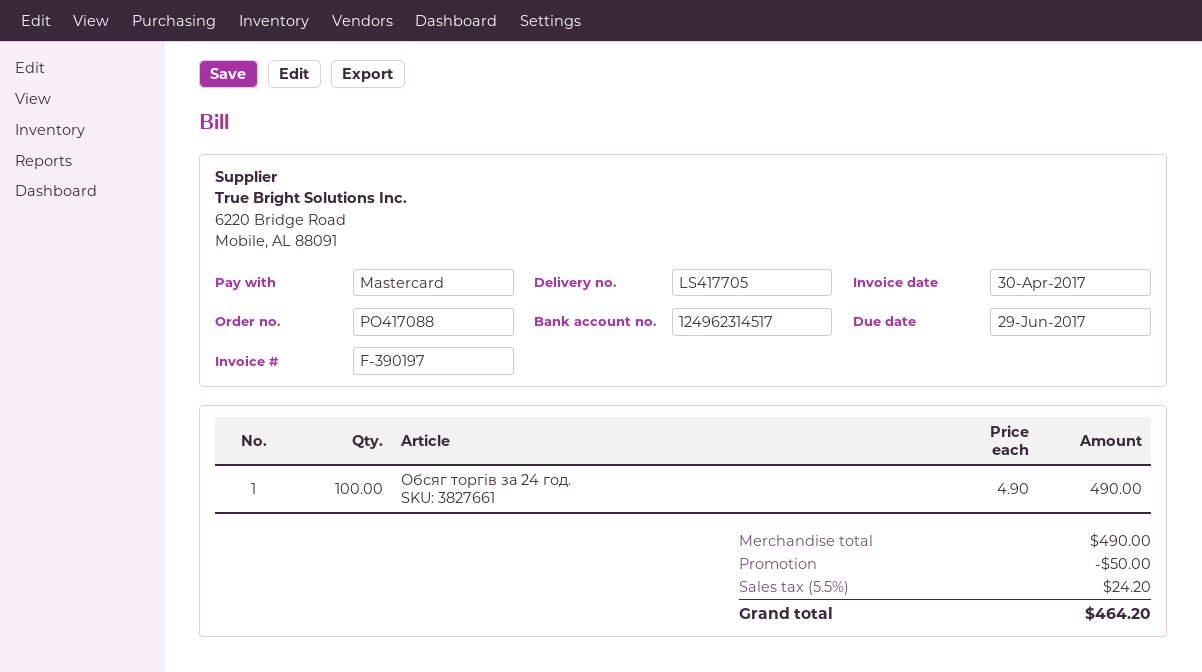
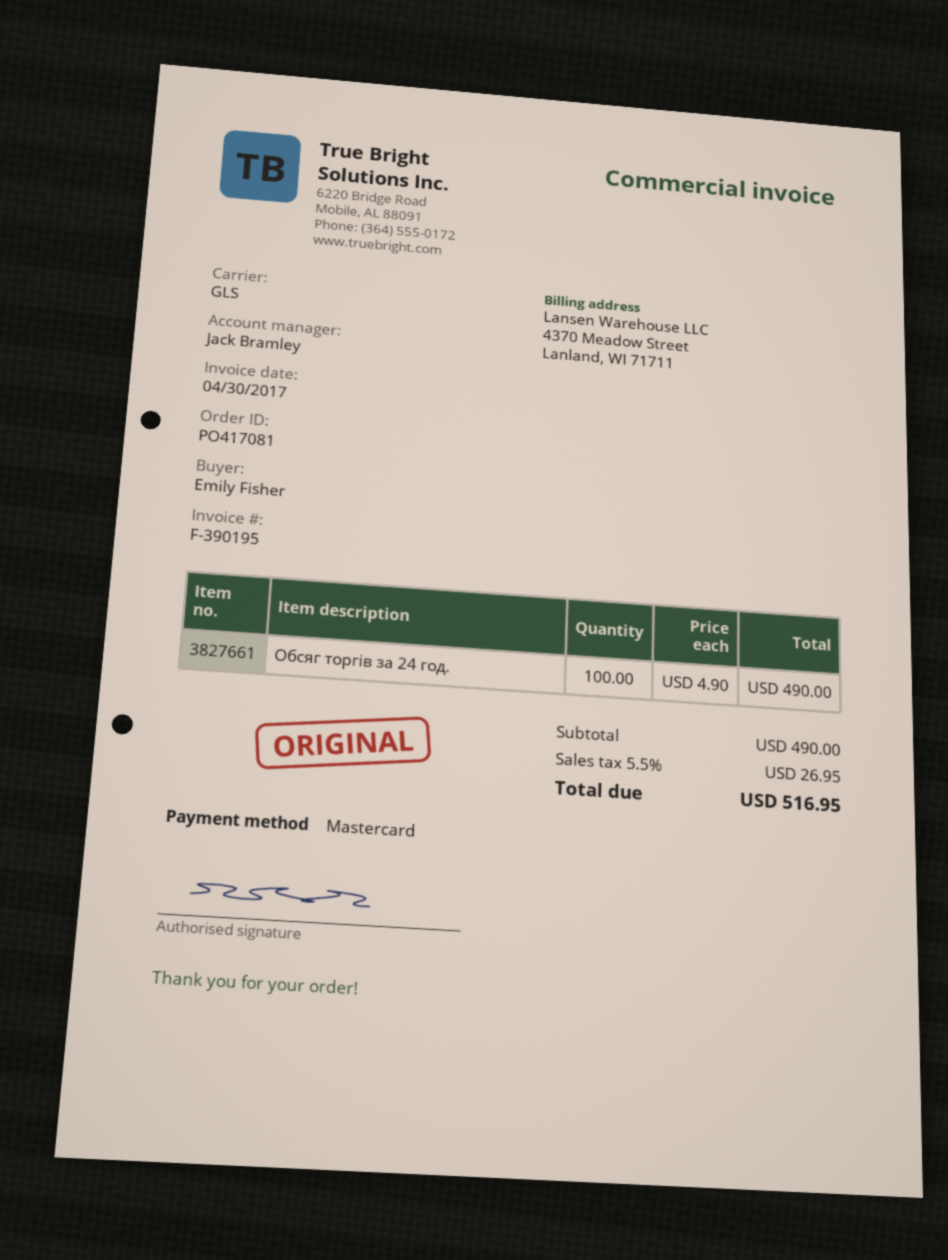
order number: PO417088 -> PO417081
invoice number: F-390197 -> F-390195
discount: 50.00 -> none
tax: 5.5% = 24.20 -> 5.5% = 26.95
total: 464.20 -> 516.95

